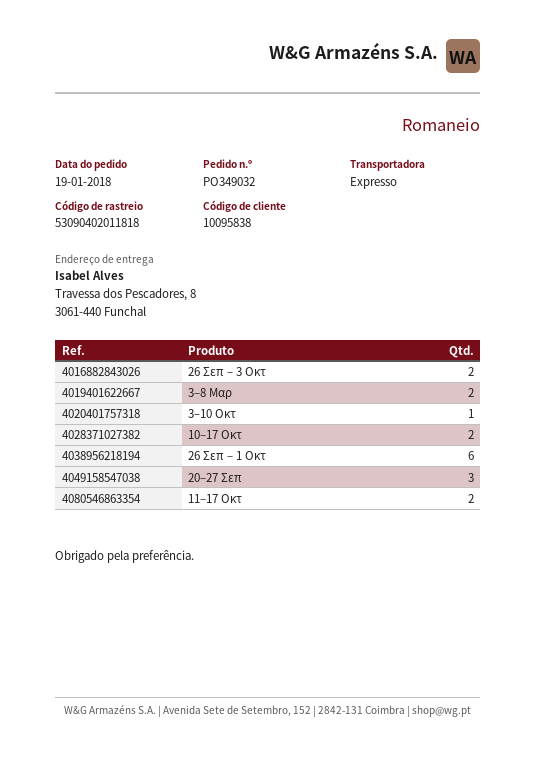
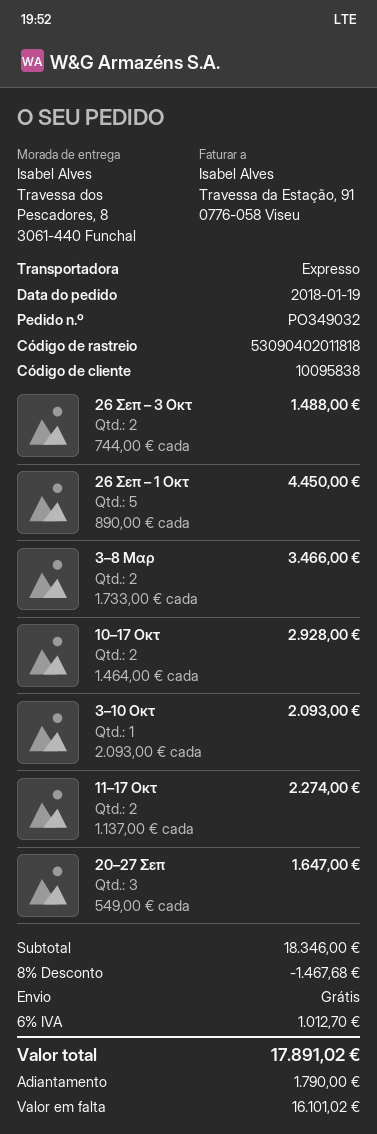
26 Σεπ – 1 Οκτ: 6 -> 5

